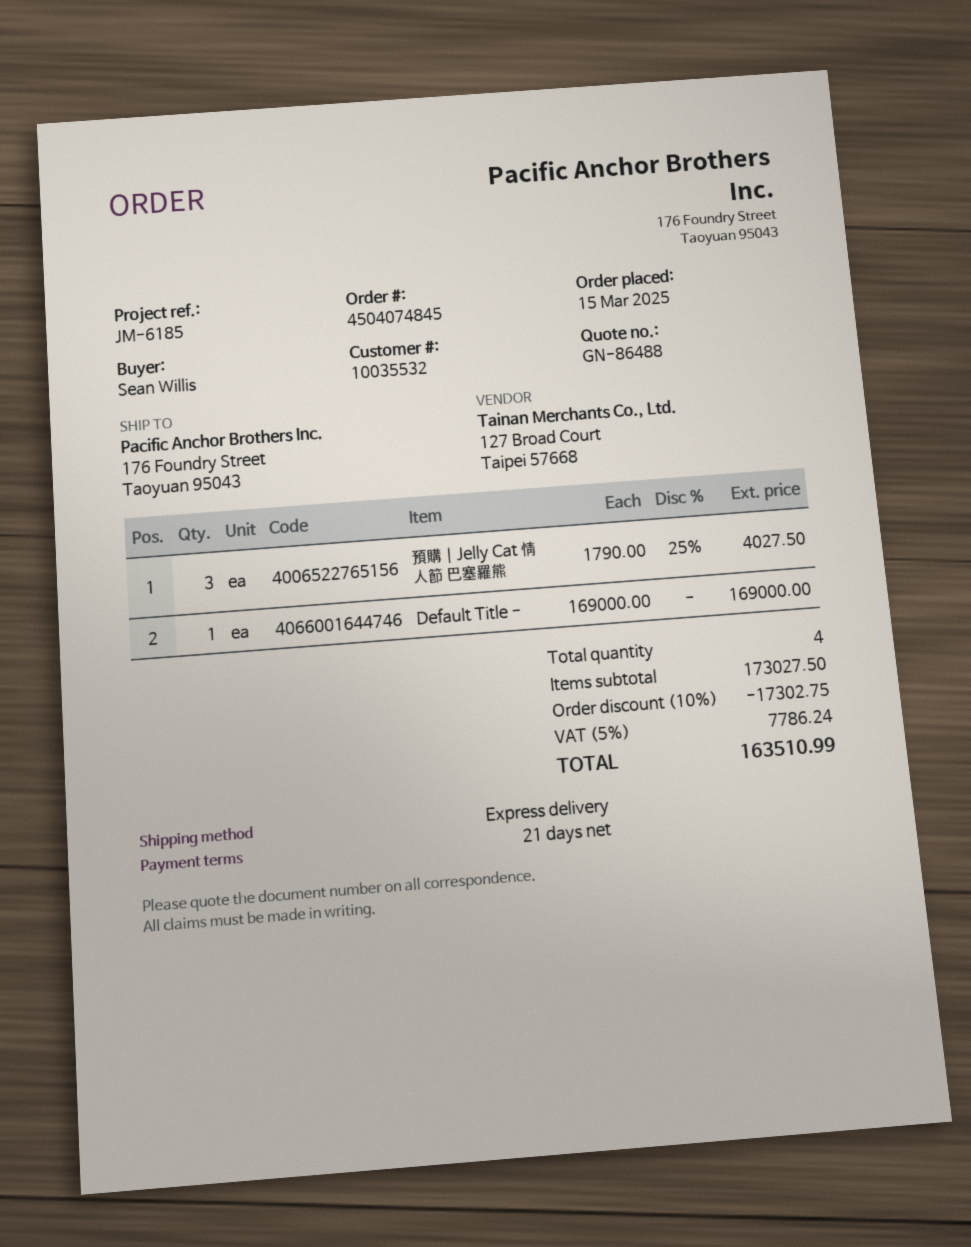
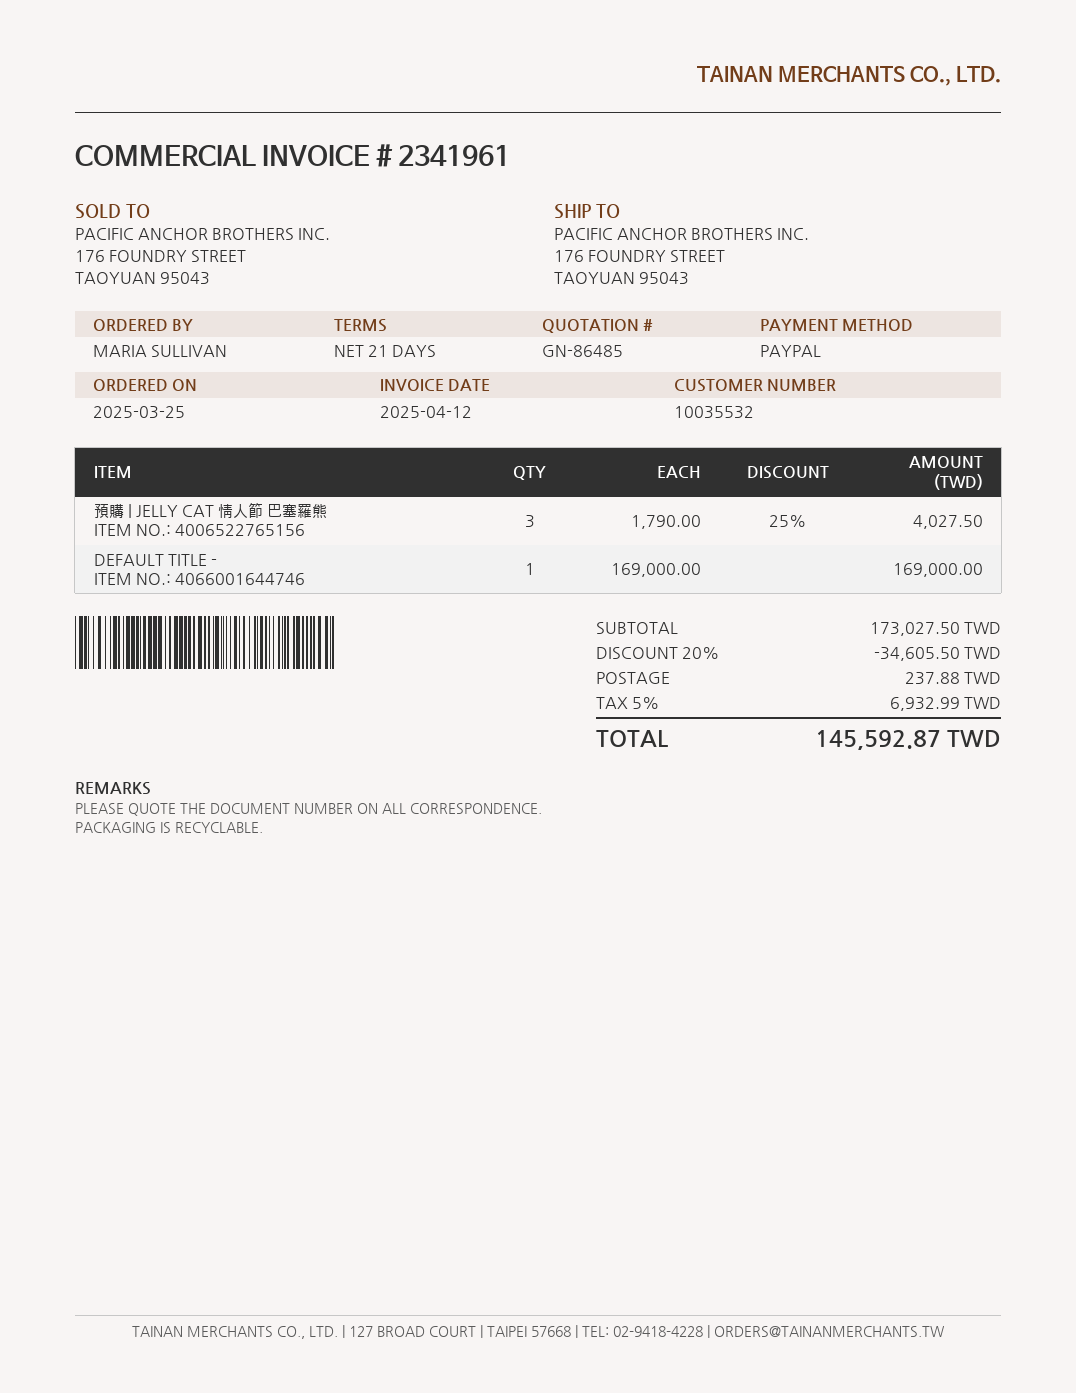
quote number: GN-86488 -> GN-86485
order date: 2025-03-15 -> 2025-03-25
ordered by: Sean Willis -> MARIA SULLIVAN
discount: 10% = 17302.75 -> 20% = 34605.50
shipping: none -> 237.88
tax: 5% = 7786.24 -> 5% = 6932.99
total: 163510.99 -> 145592.87

